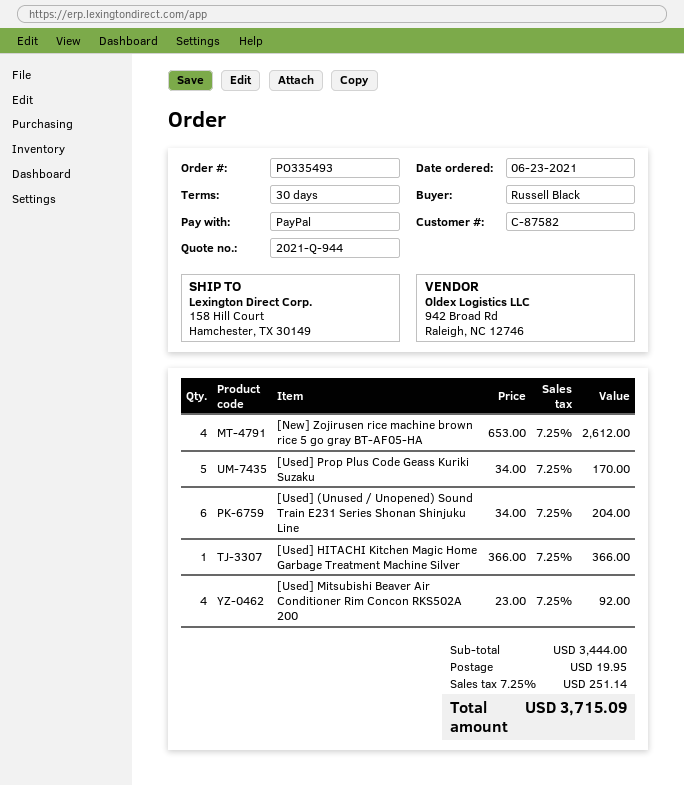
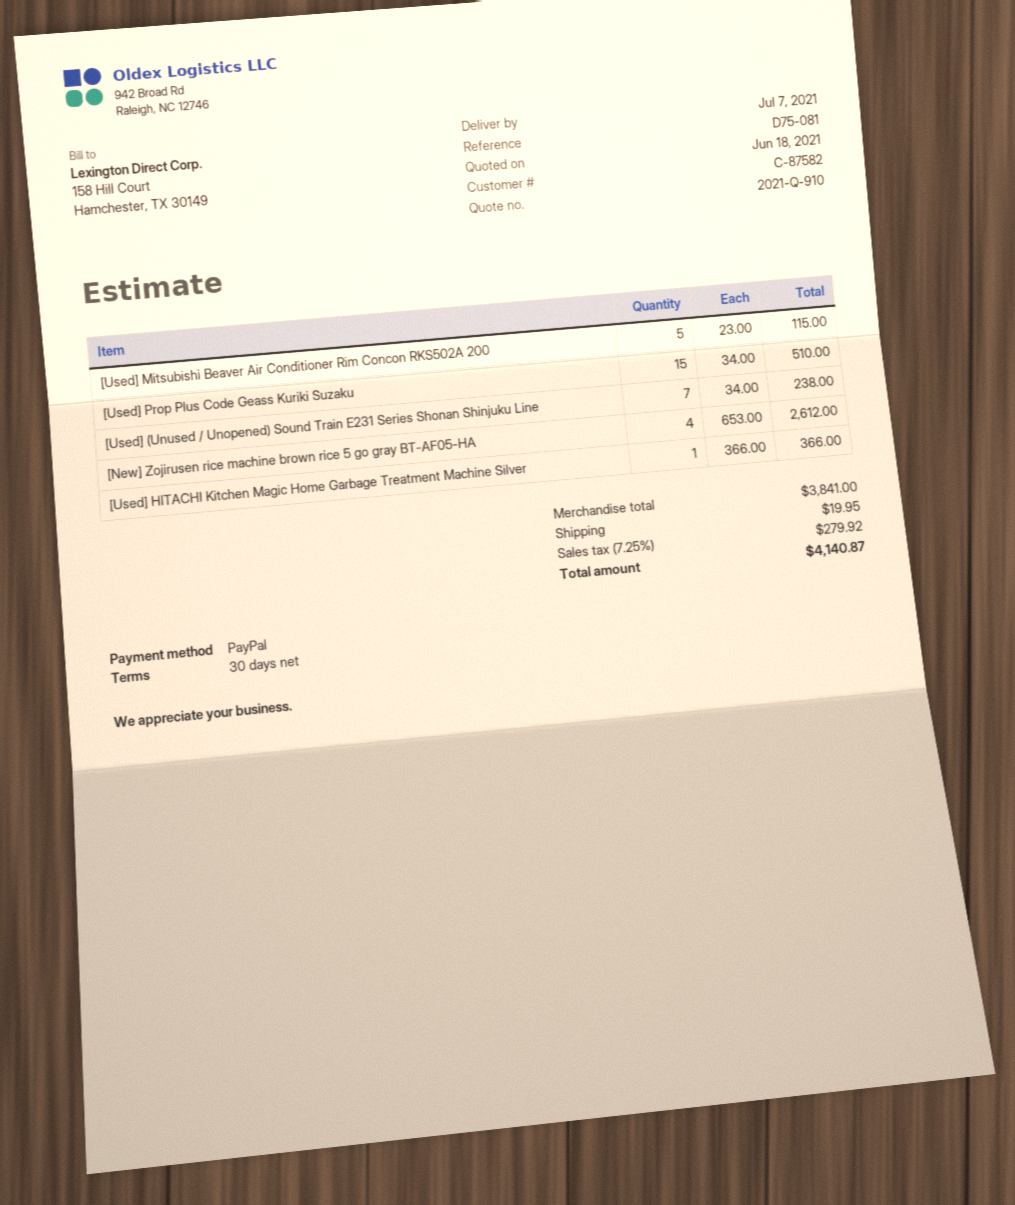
quote number: 2021-Q-944 -> 2021-Q-910
[Used] Prop Plus Code Geass Kuriki Suzaku: 5 x 34.00 = 170.00 -> 15 x 34.00 = 510.00
[Used] (Unused / Unopened) Sound Train E231 Series Shonan Shinjuku Line: 6 x 34.00 = 204.00 -> 7 x 34.00 = 238.00
[Used] Mitsubishi Beaver Air Conditioner Rim Concon RKS502A 200: 4 x 23.00 = 92.00 -> 5 x 23.00 = 115.00
subtotal: 3444.00 -> 3841.00
tax: 7.25% = 251.14 -> 7.25% = 279.92
total: 3715.09 -> 4140.87

